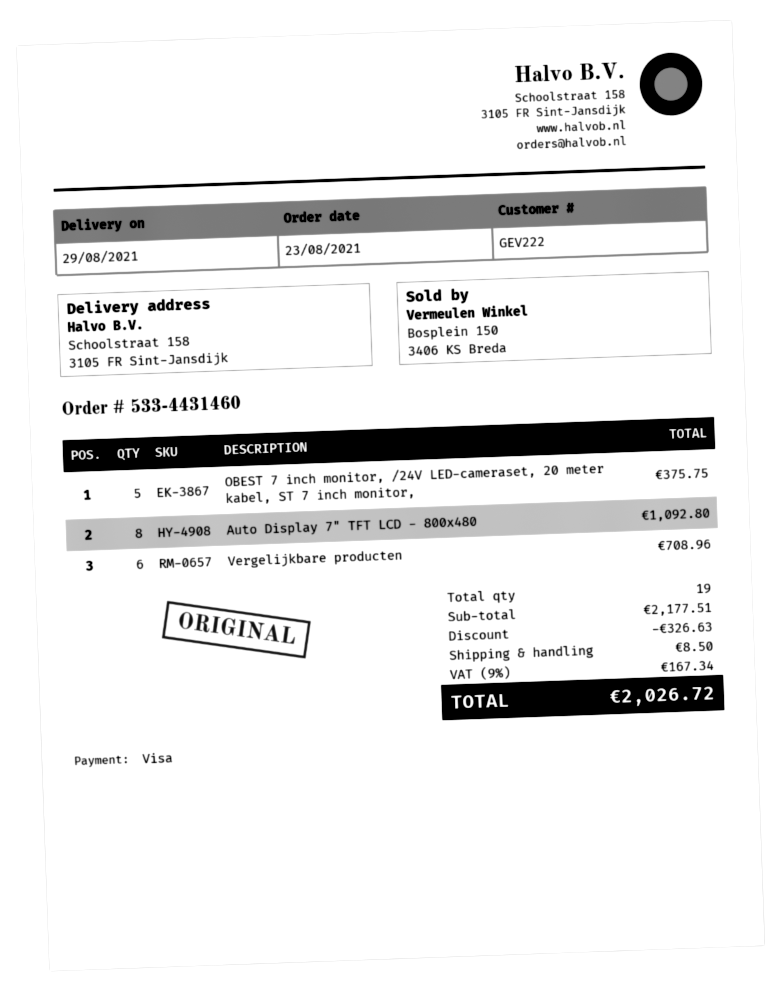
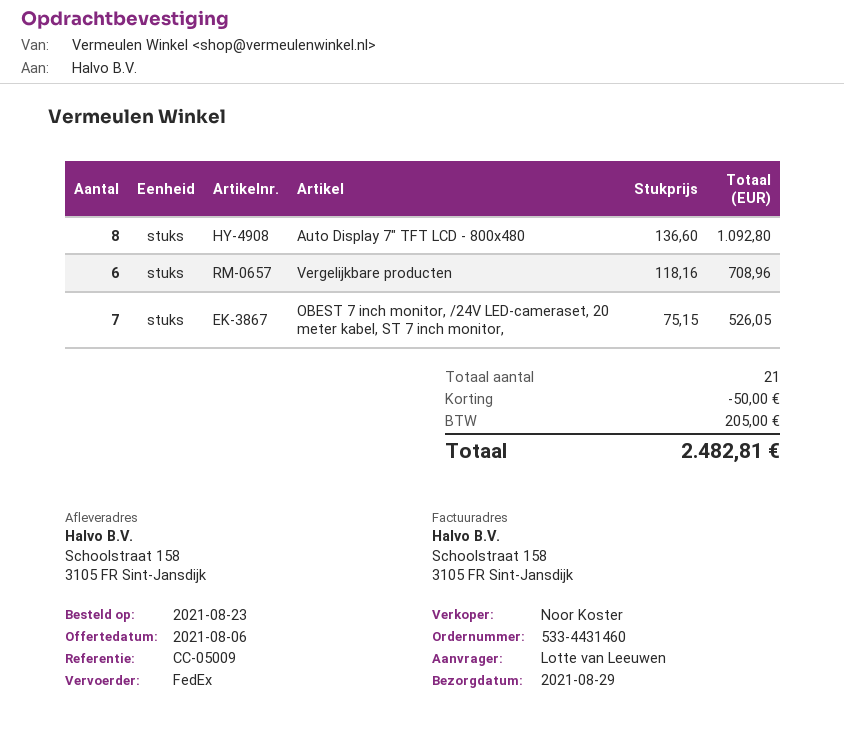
OBEST 7 inch monitor, /24V LED-cameraset, 20 meter kabel, ST 7 inch monitor,: 5 for 375.75 -> 7 for 526.05
total quantity: 19 -> 21
discount: 326.63 -> 50.00
shipping: 8.50 -> none
tax: 167.34 -> 205.00
total: 2026.72 -> 2482.81

